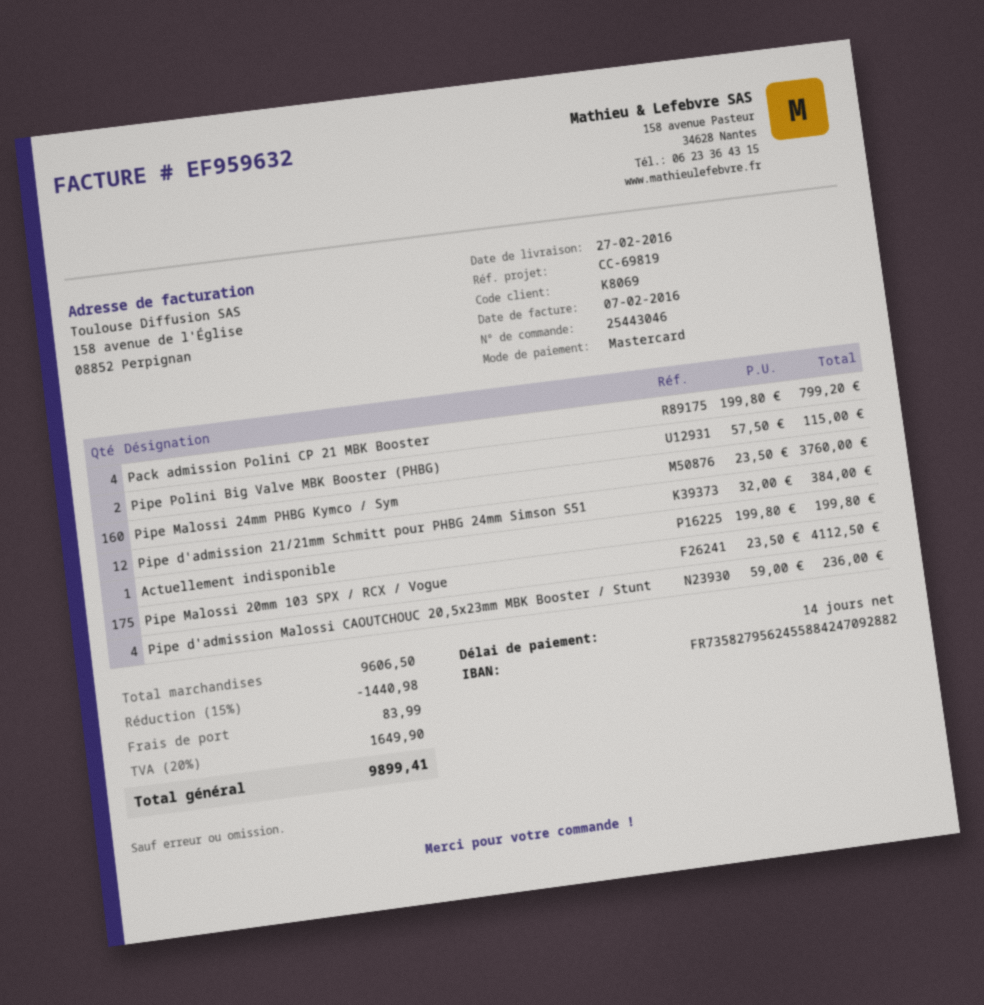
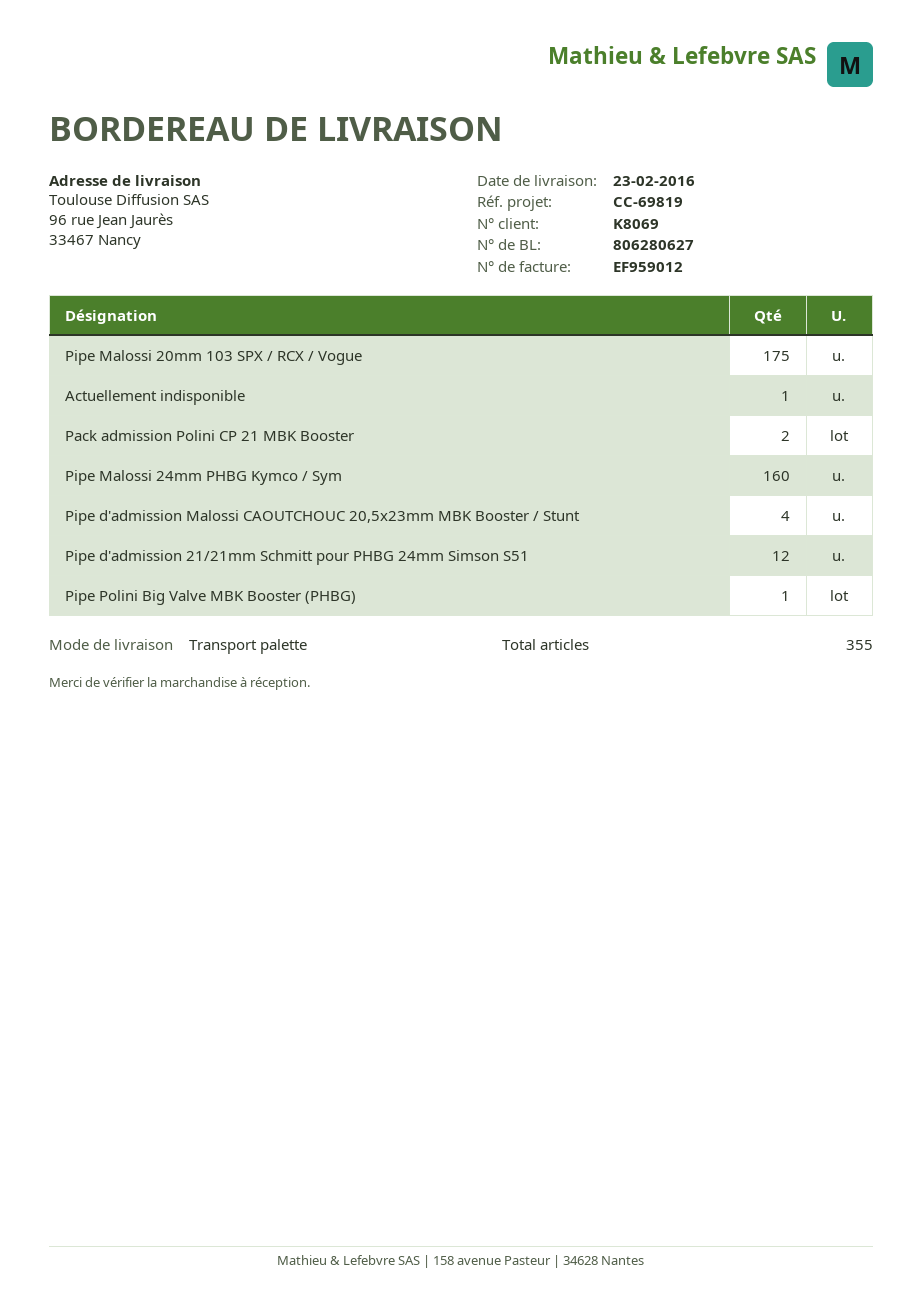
delivery date: 2016-02-27 -> 2016-02-23
invoice number: EF959632 -> EF959012
Pack admission Polini CP 21 MBK Booster: 4 -> 2
Pipe Polini Big Valve MBK Booster (PHBG): 2 -> 1

